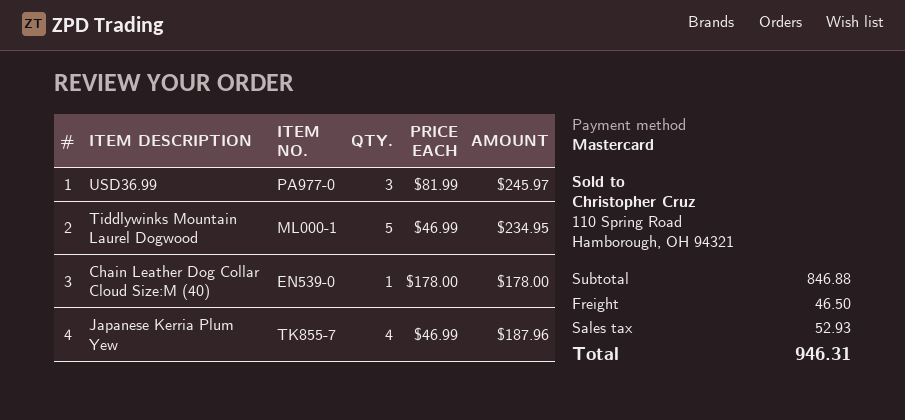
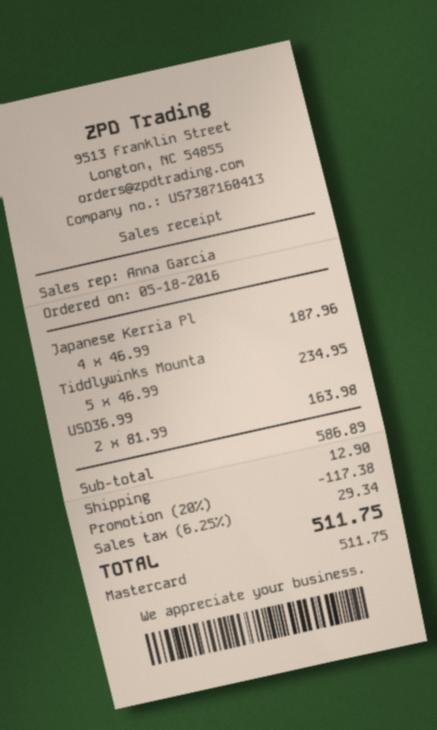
USD36.99: 3 x 81.99 = 245.97 -> 2 x 81.99 = 163.98
Chain Leather Dog Collar Cloud Size:M (40): 1 x 178.00 = 178.00 -> none
subtotal: 846.88 -> 586.89
discount: none -> 20% = 117.38
shipping: 46.50 -> 12.90
tax: 52.93 -> 29.34
total: 946.31 -> 511.75

